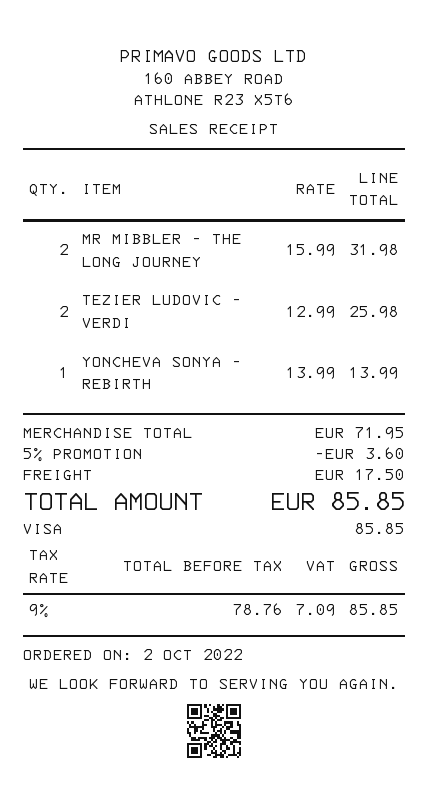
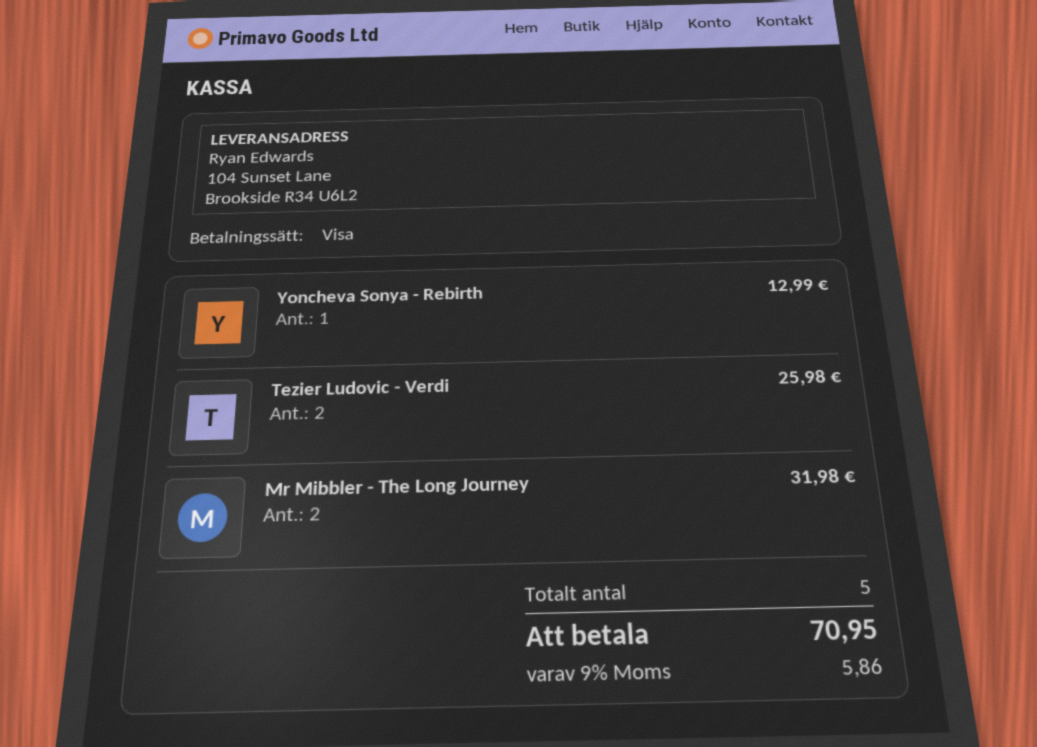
YONCHEVA SONYA - REBIRTH: 1 for 13.99 -> 1 for 12.99
discount: 5% = 3.60 -> none
shipping: 17.50 -> none
tax: 9% = 7.09 -> 9% = 5.86
total: 85.85 -> 70.95

